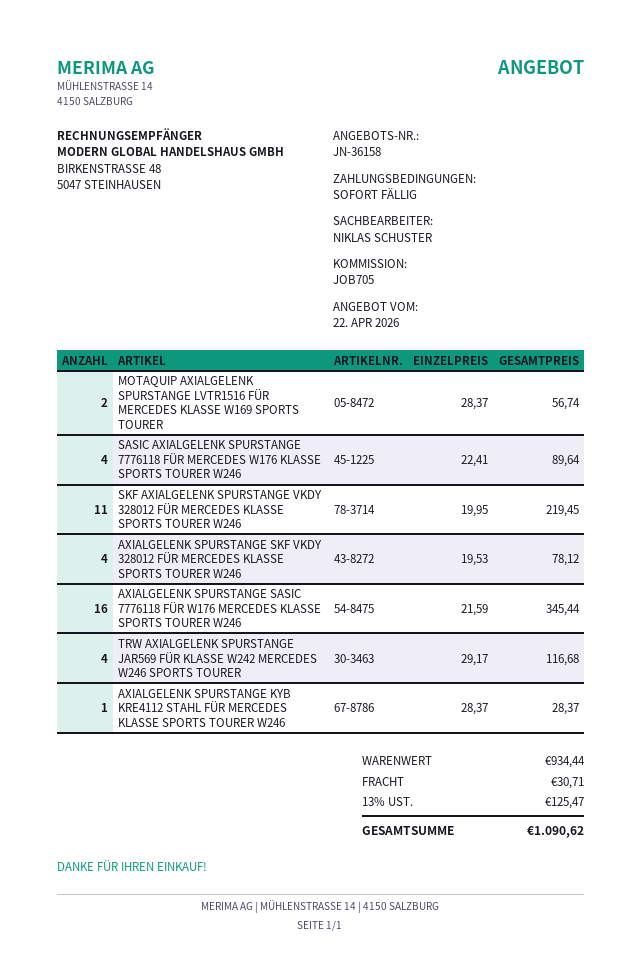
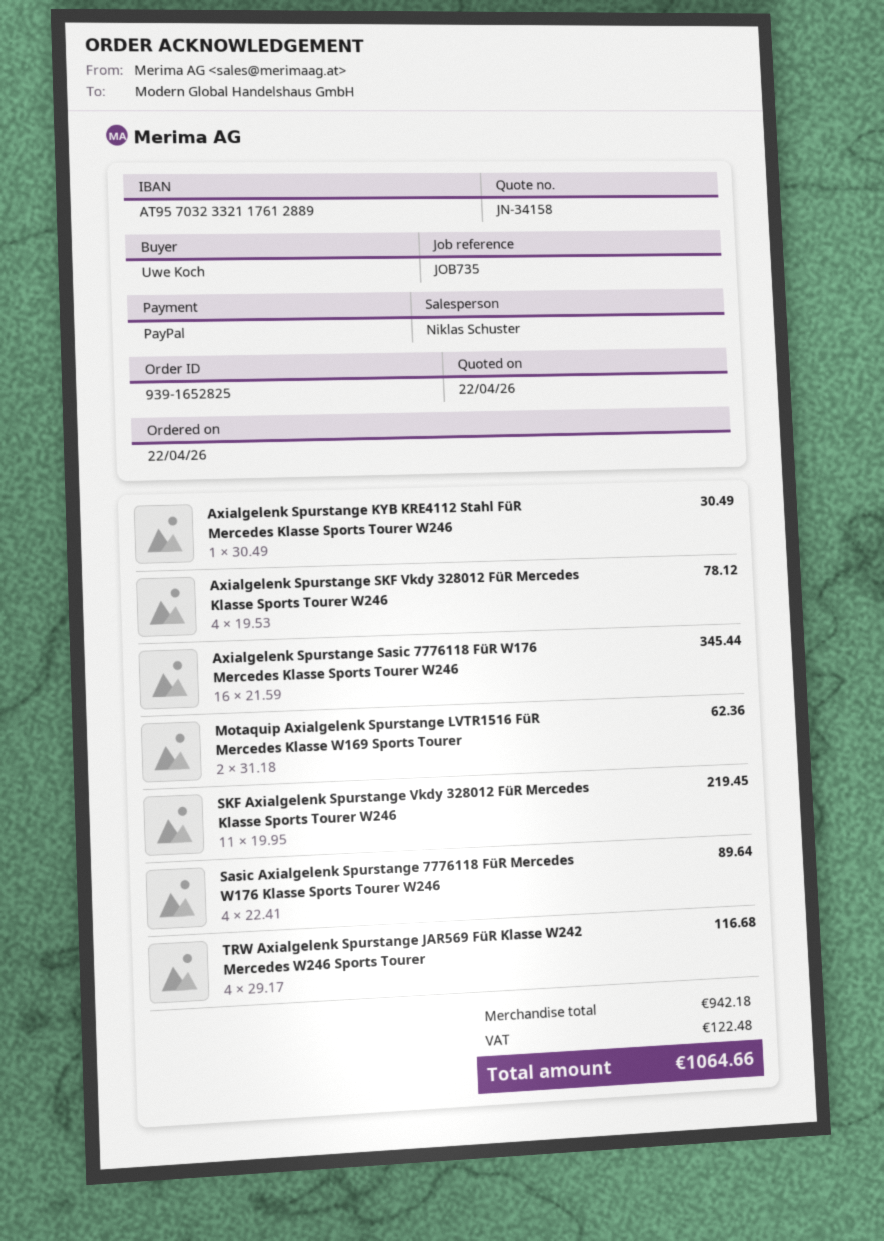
quote number: JN-36158 -> JN-34158
reference: JOB705 -> JOB735
MOTAQUIP AXIALGELENK SPURSTANGE LVTR1516 FÜR MERCEDES KLASSE W169 SPORTS TOURER: 2 x 28.37 = 56.74 -> 2 x 31.18 = 62.36
AXIALGELENK SPURSTANGE KYB KRE4112 STAHL FÜR MERCEDES KLASSE SPORTS TOURER W246: 1 x 28.37 = 28.37 -> 1 x 30.49 = 30.49
subtotal: 934.44 -> 942.18
shipping: 30.71 -> none
tax: 125.47 -> 122.48
total: 1090.62 -> 1064.66

